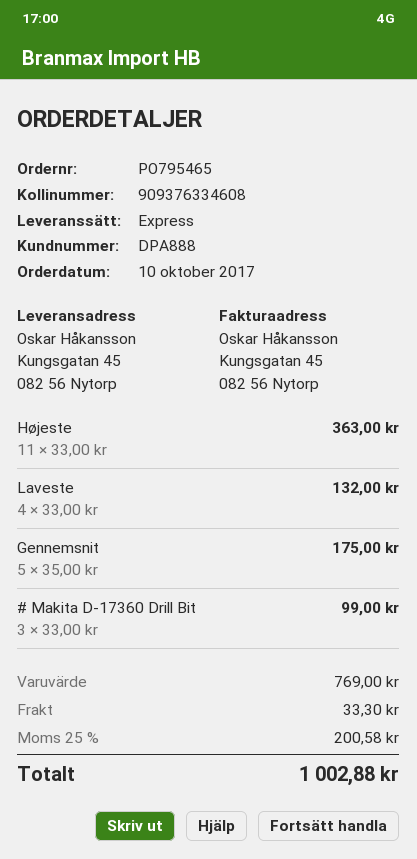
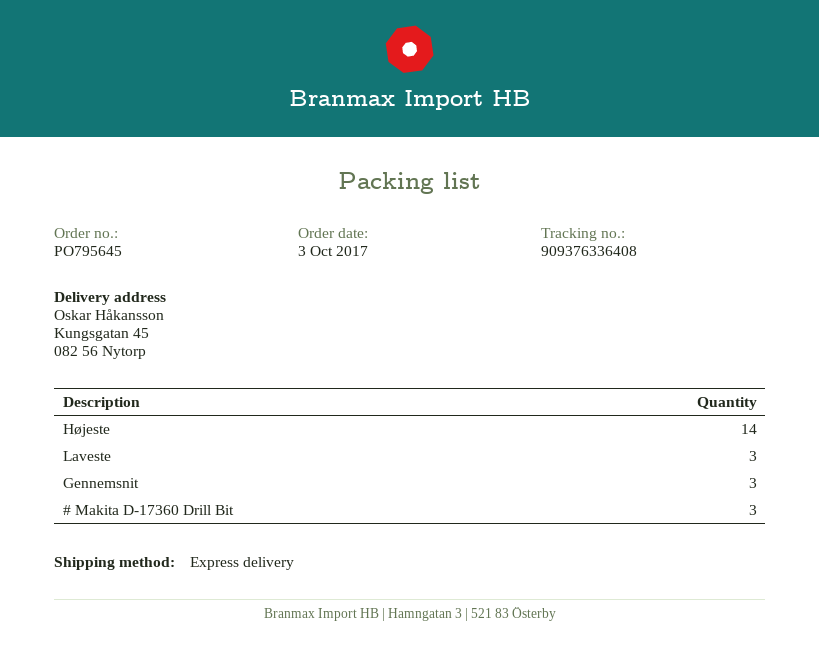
order number: PO795465 -> PO795645
order date: 2017-10-10 -> 2017-10-03
tracking number: 909376334608 -> 909376336408
Højeste: 11 -> 14
Laveste: 4 -> 3
Gennemsnit: 5 -> 3

